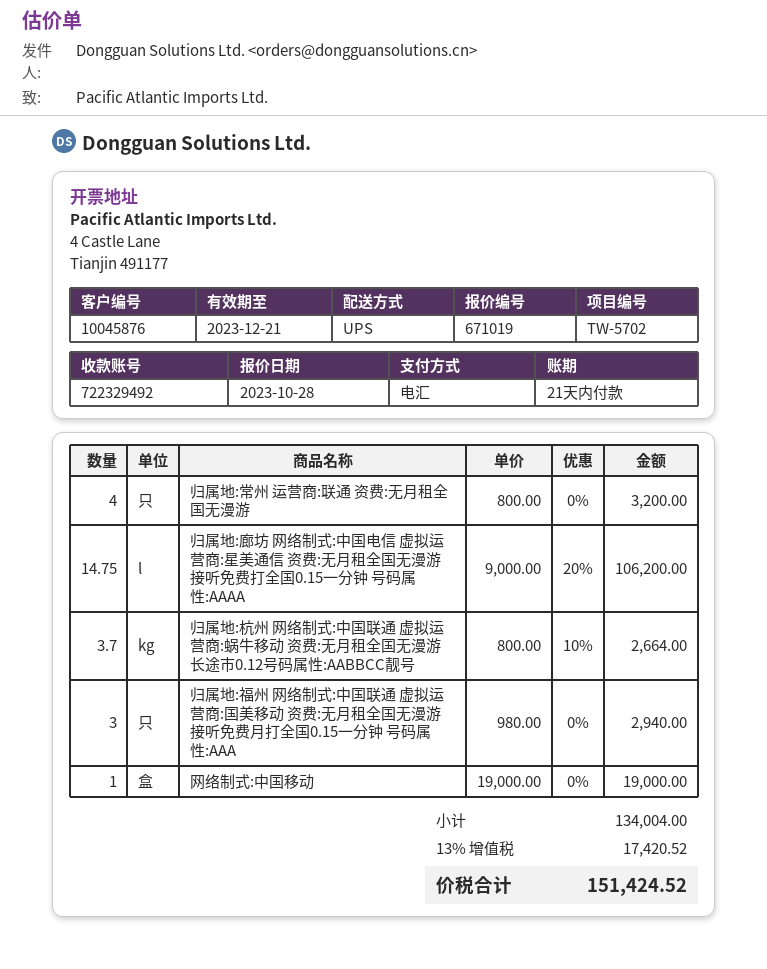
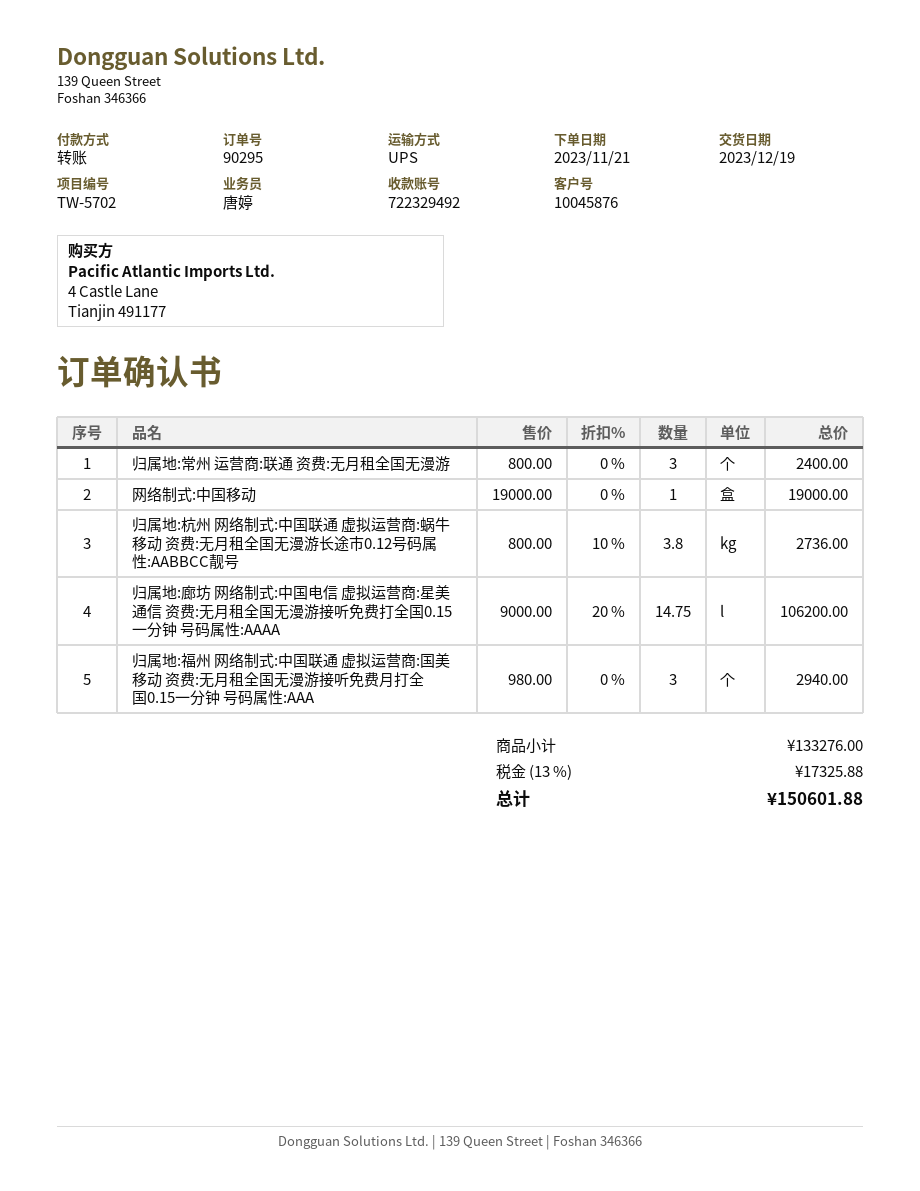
归属地:常州 运营商:联通 资费:无月租全国无漫游: 4 x 800.00 = 3200.00 -> 3 x 800.00 = 2400.00
归属地:杭州 网络制式:中国联通 虚拟运营商:蜗牛移动 资费:无月租全国无漫游长途市0.12号码属性:AABBCC靓号: 3.7 x 800.00 - 10% = 2664.00 -> 3.8 x 800.00 - 10% = 2736.00
subtotal: 134004.00 -> 133276.00
tax: 13% = 17420.52 -> 13% = 17325.88
total: 151424.52 -> 150601.88

